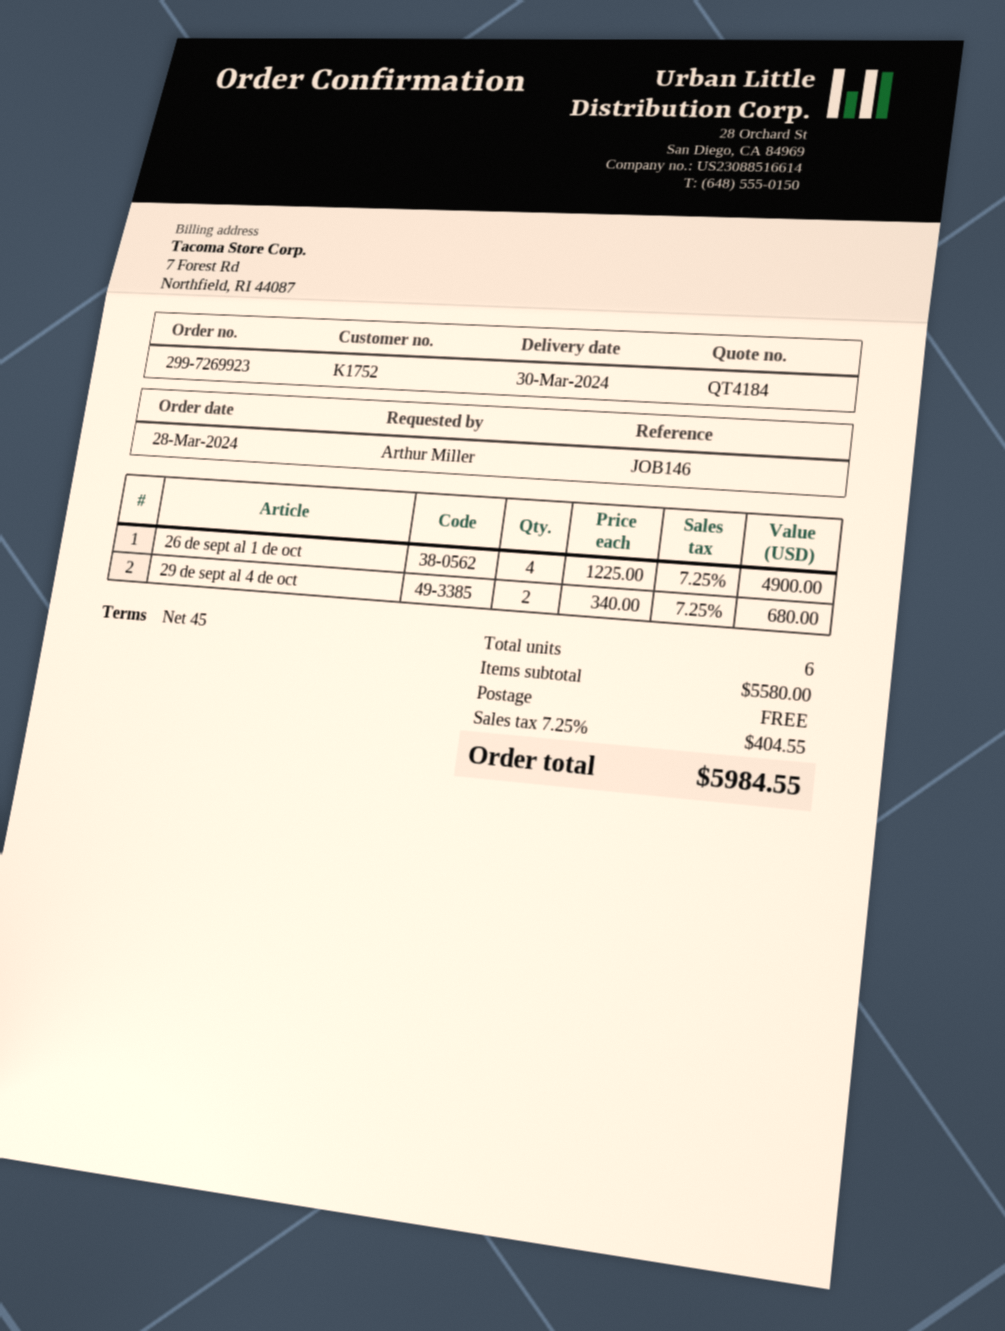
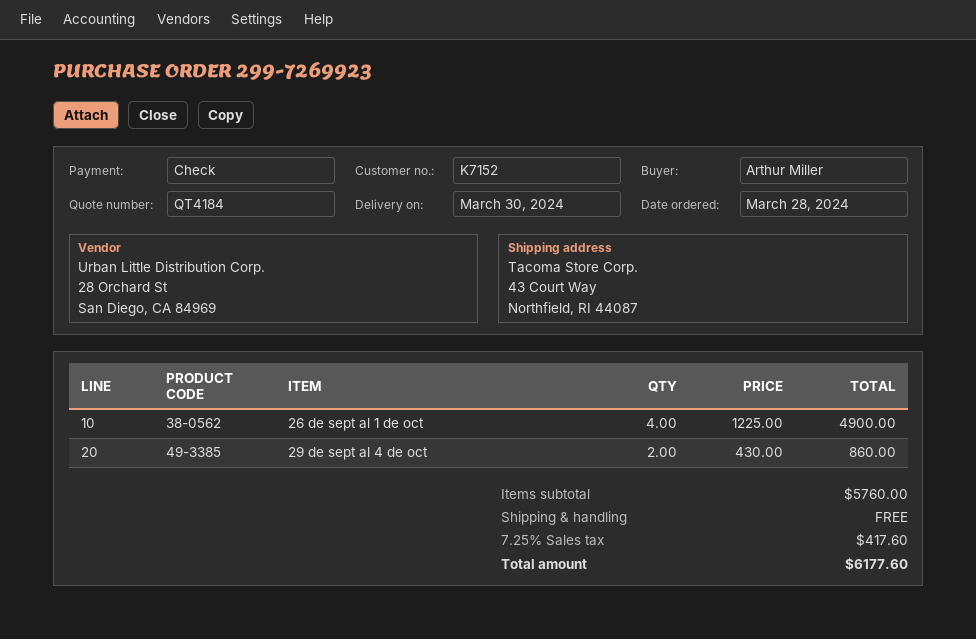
customer number: K1752 -> K7152
29 de sept al 4 de oct: 2 x 340.00 = 680.00 -> 2 x 430.00 = 860.00
subtotal: 5580.00 -> 5760.00
tax: 7.25% = 404.55 -> 7.25% = 417.60
total: 5984.55 -> 6177.60

